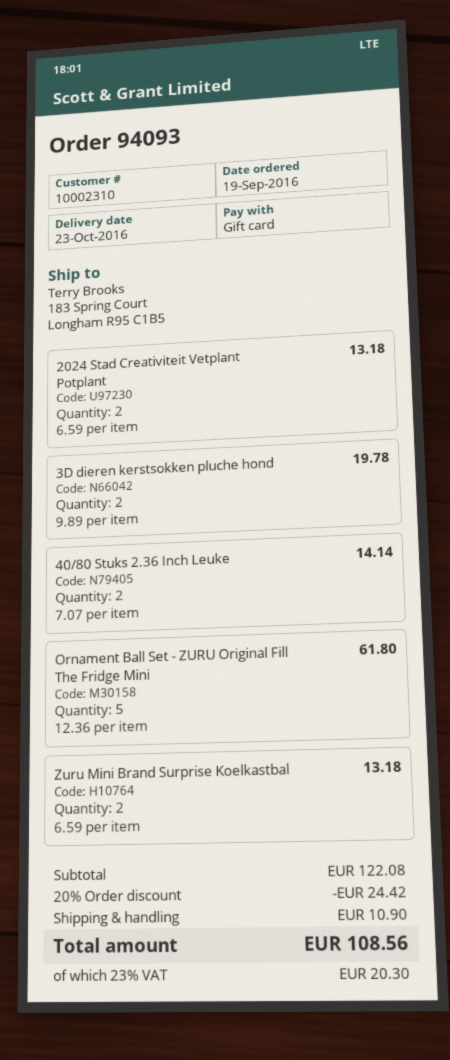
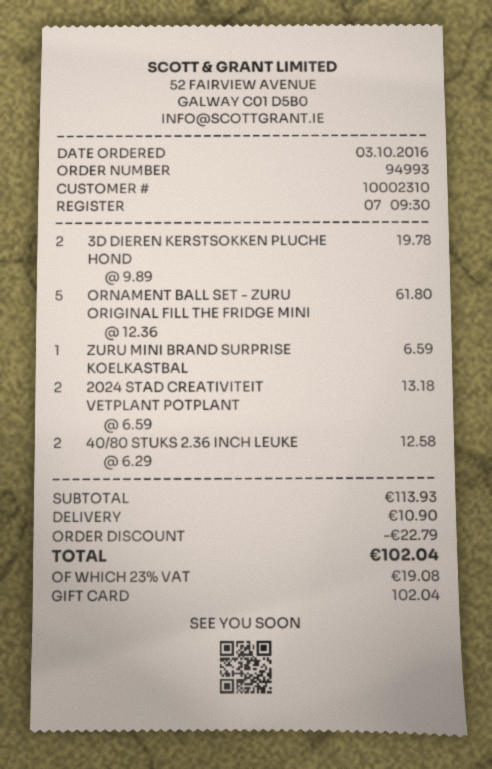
order number: 94093 -> 94993
order date: 2016-09-19 -> 2016-10-03
40/80 Stuks 2.36 Inch Leuke: 2 x 7.07 = 14.14 -> 2 x 6.29 = 12.58
Zuru Mini Brand Surprise Koelkastbal: 2 x 6.59 = 13.18 -> 1 x 6.59 = 6.59
subtotal: 122.08 -> 113.93
discount: 24.42 -> 22.79
tax: 23% = 20.30 -> 23% = 19.08
total: 108.56 -> 102.04

